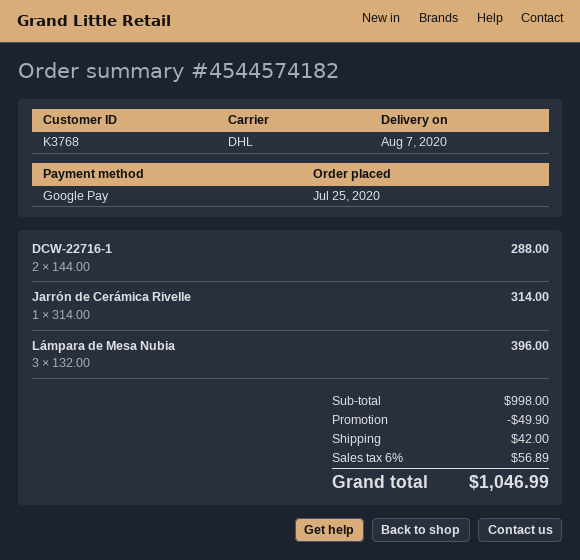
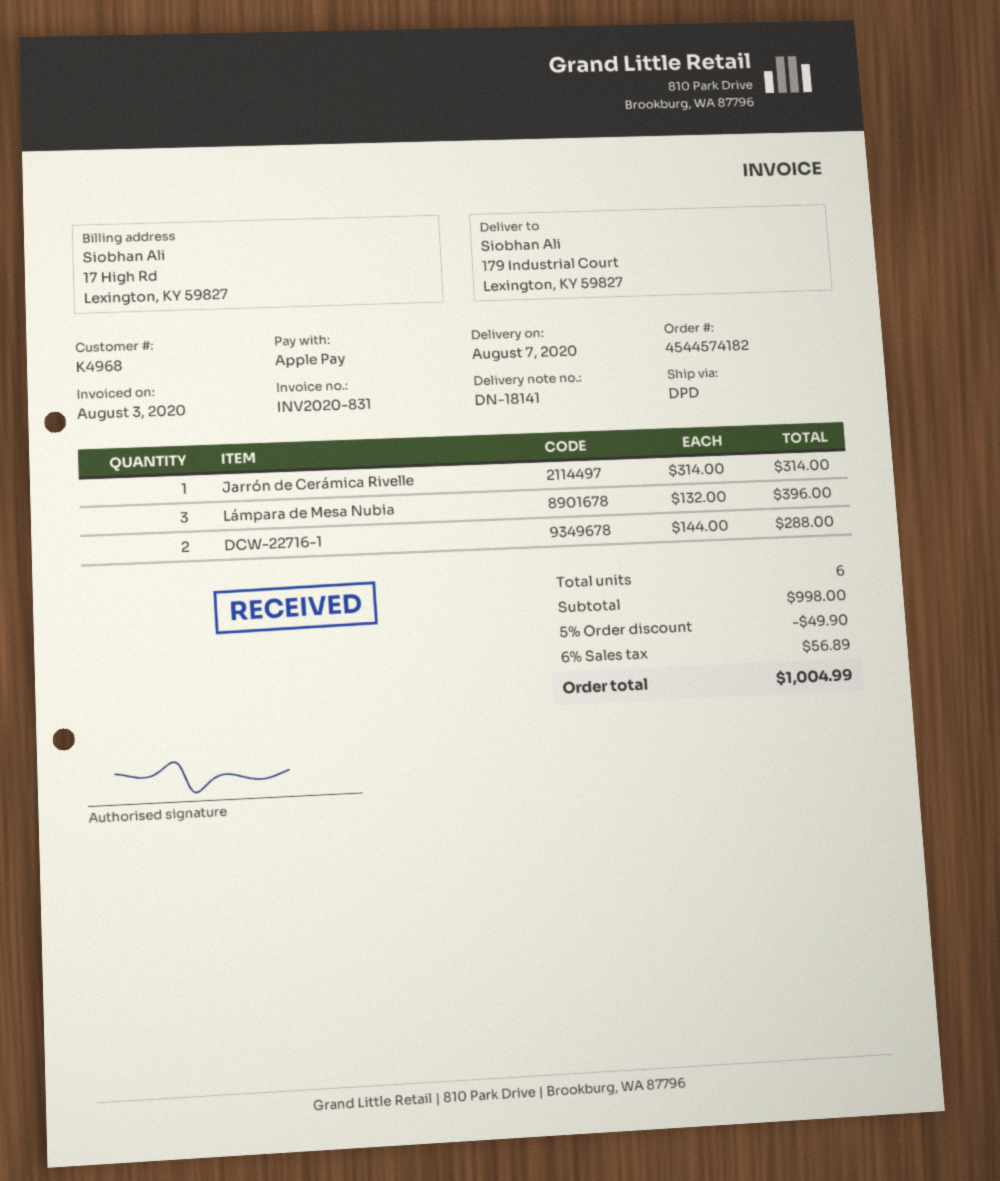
customer number: K3768 -> K4968
payment method: Google Pay -> Apple Pay
shipping method: DHL -> DPD
shipping: 42.00 -> none
total: 1046.99 -> 1004.99

